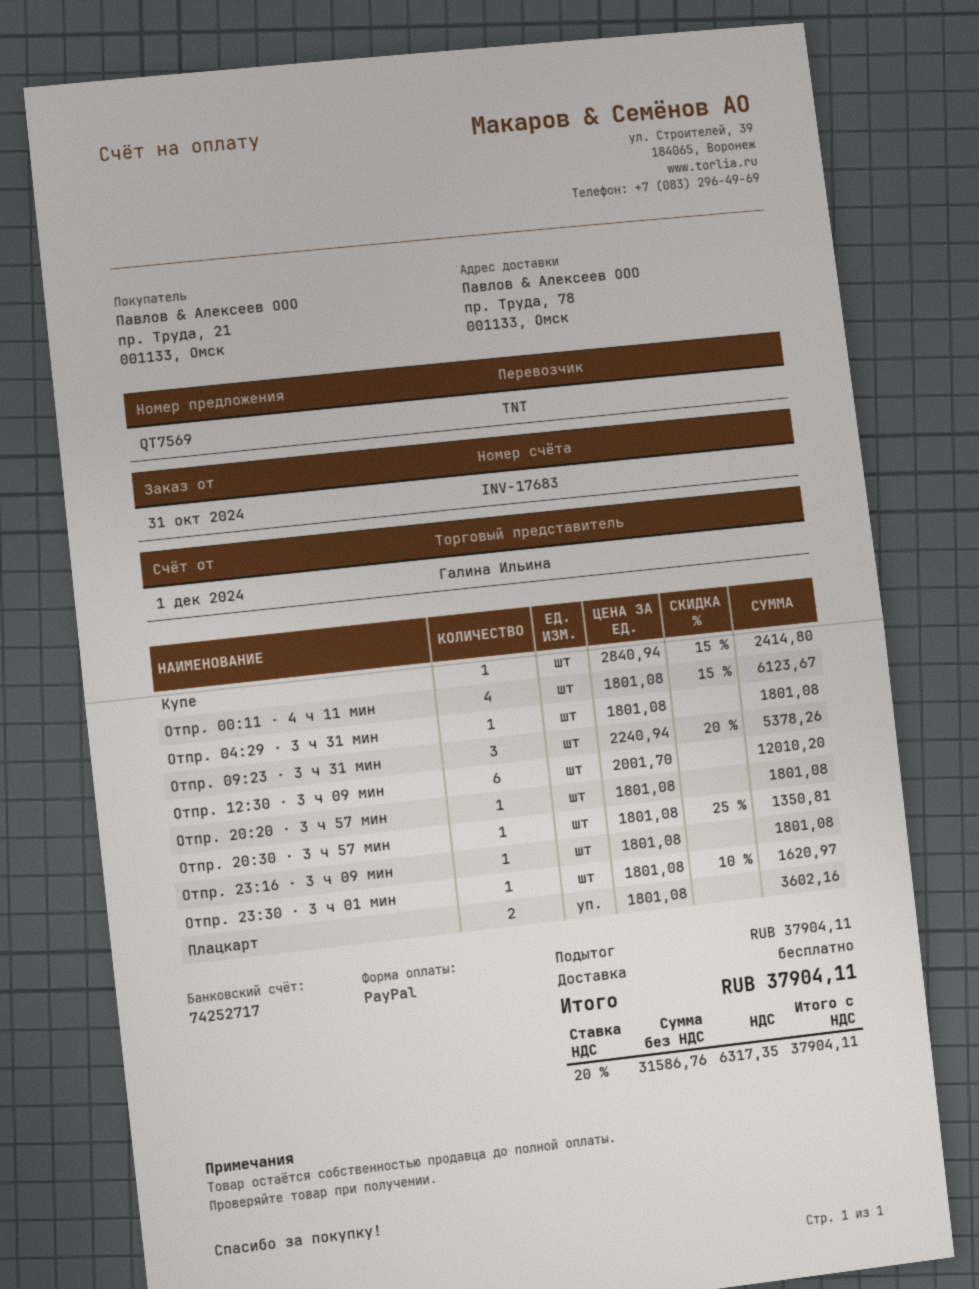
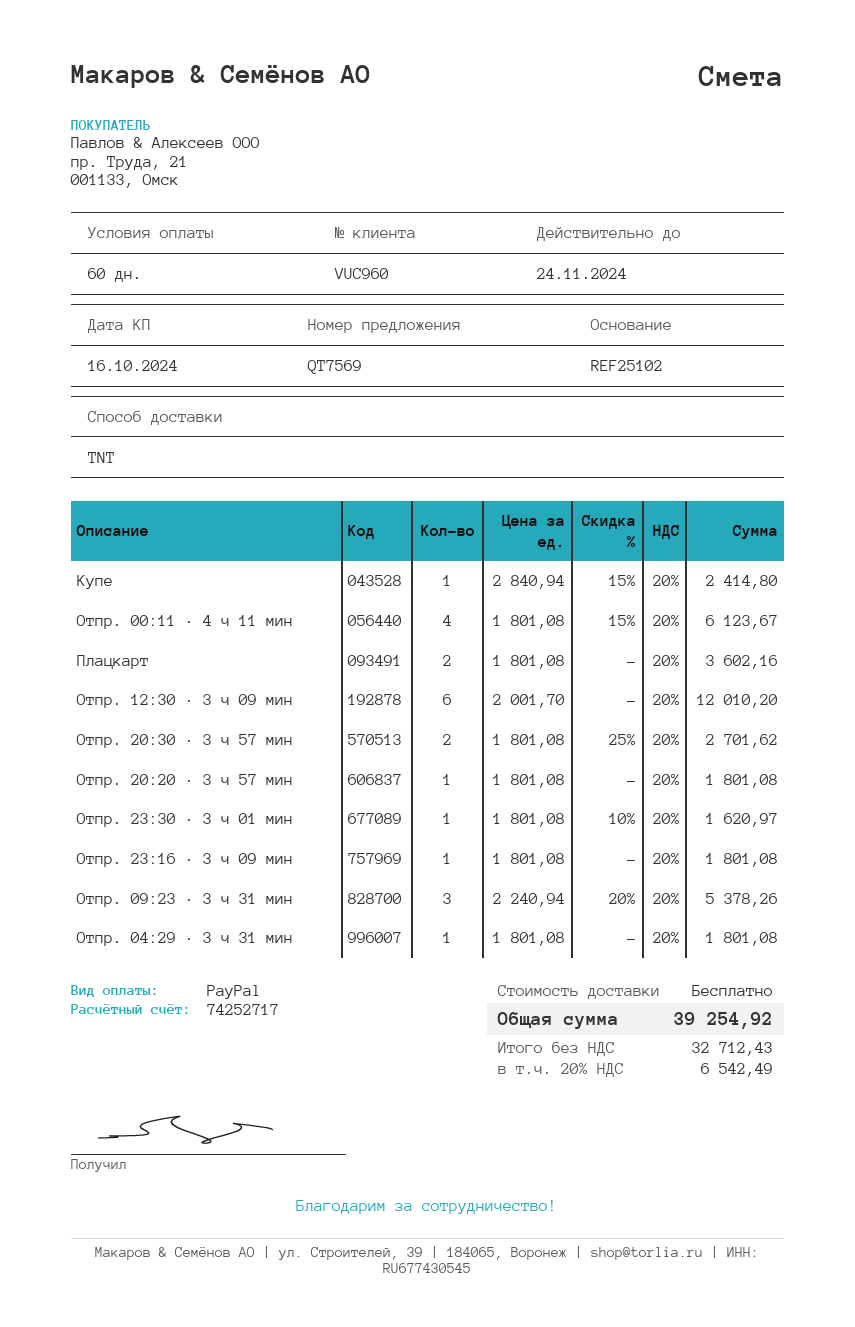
Отпр. 20:30 · 3 ч 57 мин: 1 x 1801.08 - 25% = 1350.81 -> 2 x 1801.08 - 25% = 2701.62
net: 31586.76 -> 32712.43
tax: 20% = 6317.35 -> 20% = 6542.49
total: 37904.11 -> 39254.92

